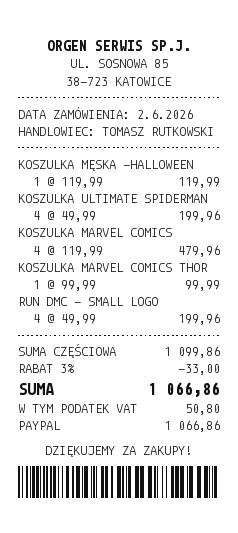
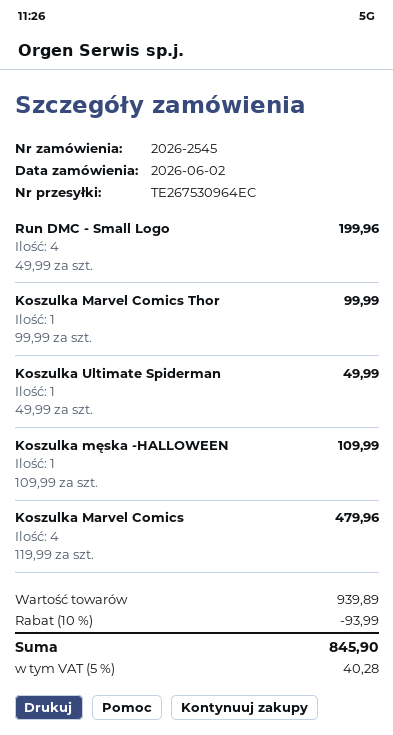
KOSZULKA MĘSKA -HALLOWEEN: 1 x 119.99 = 119.99 -> 1 x 109.99 = 109.99
KOSZULKA ULTIMATE SPIDERMAN: 4 x 49.99 = 199.96 -> 1 x 49.99 = 49.99
subtotal: 1099.86 -> 939.89
discount: 3% = 33.00 -> 10% = 93.99
tax: 50.80 -> 40.28
total: 1066.86 -> 845.90

